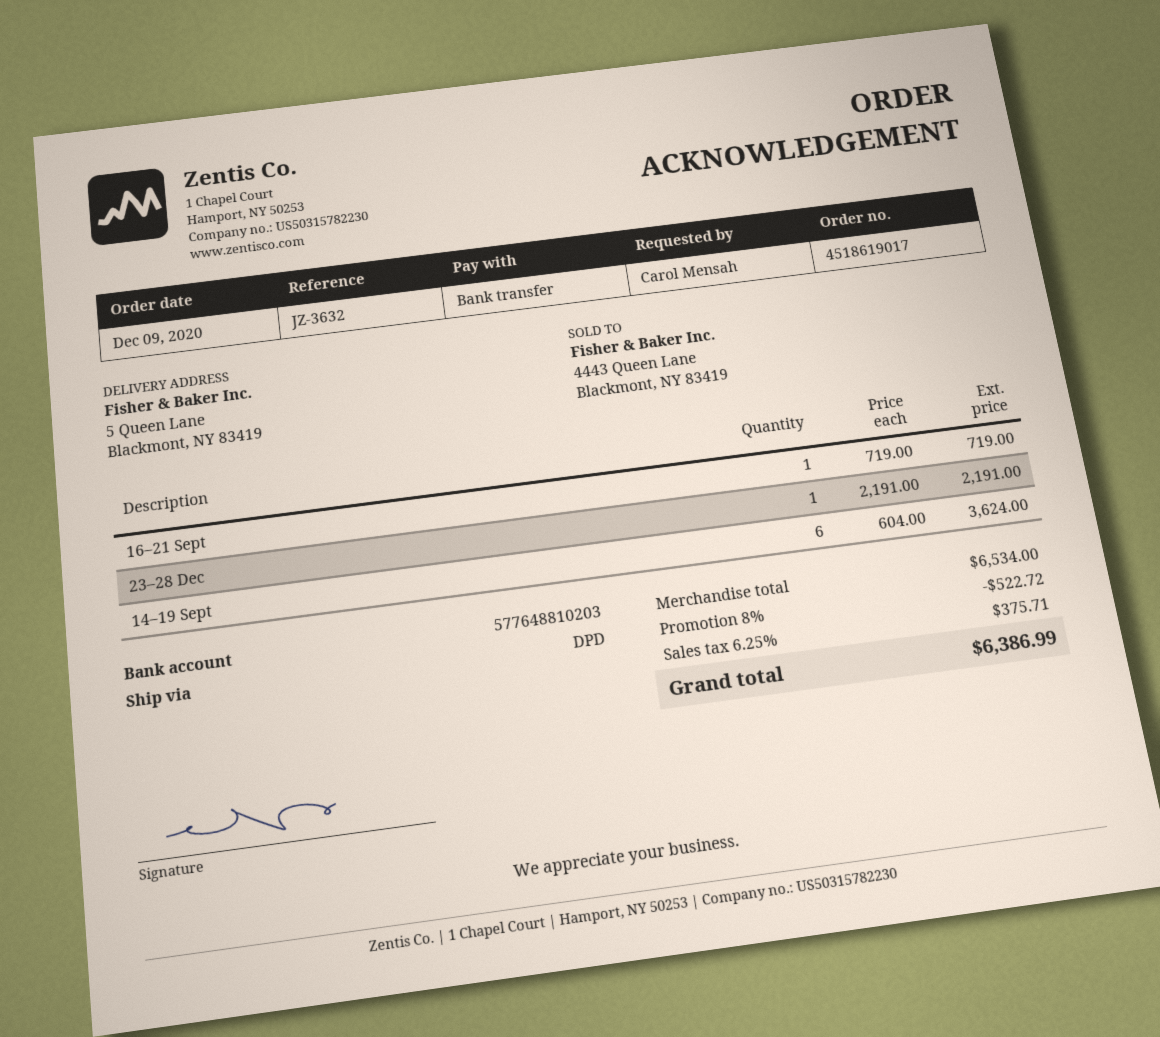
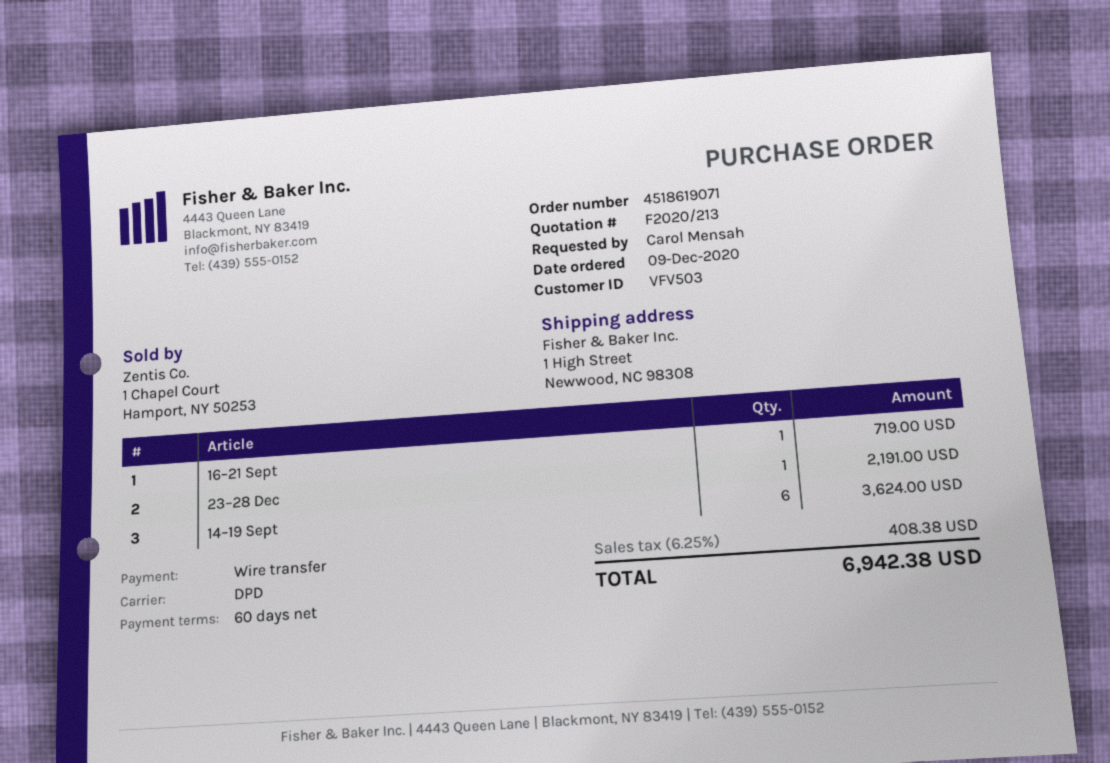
order number: 4518619017 -> 4518619071
ship to: 5 Queen Lane, Blackmont, NY 83419 -> 1 High Street, Newwood, NC 98308
discount: 8% = 522.72 -> none
tax: 6.25% = 375.71 -> 6.25% = 408.38
total: 6386.99 -> 6942.38

